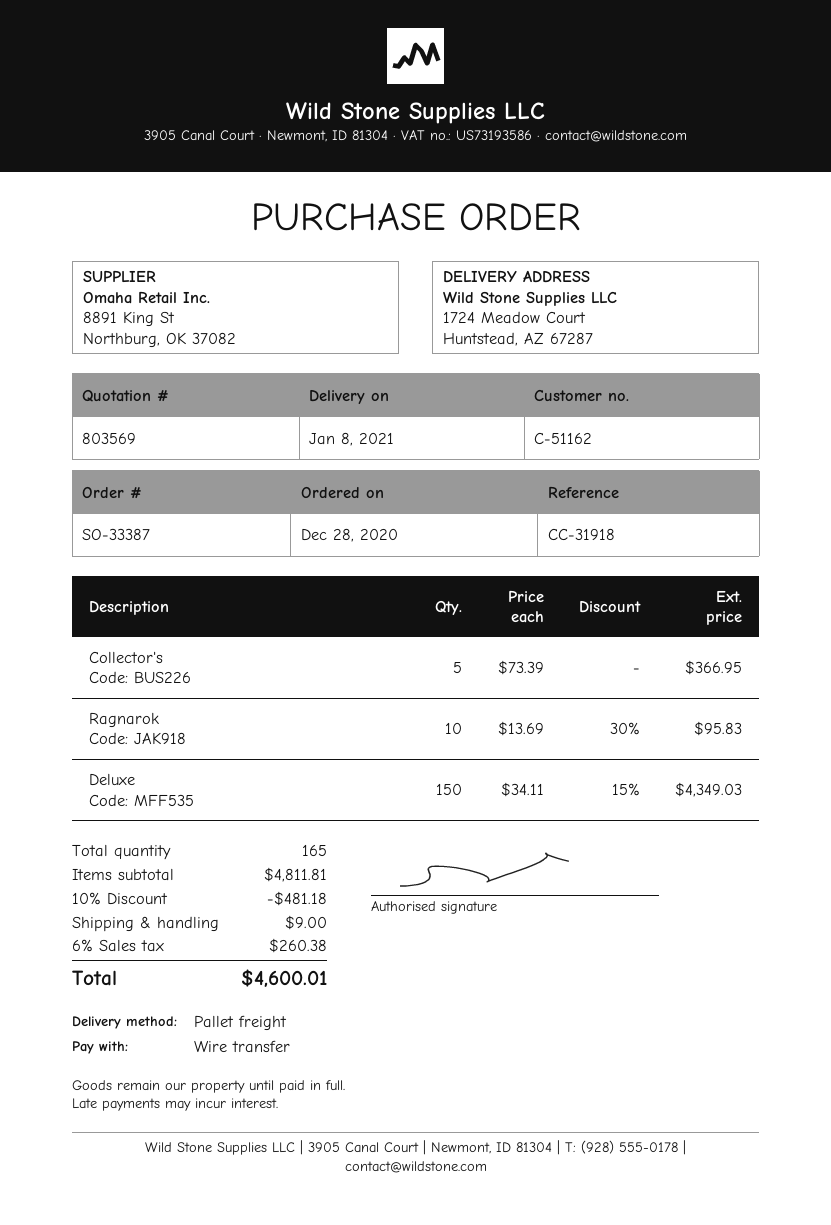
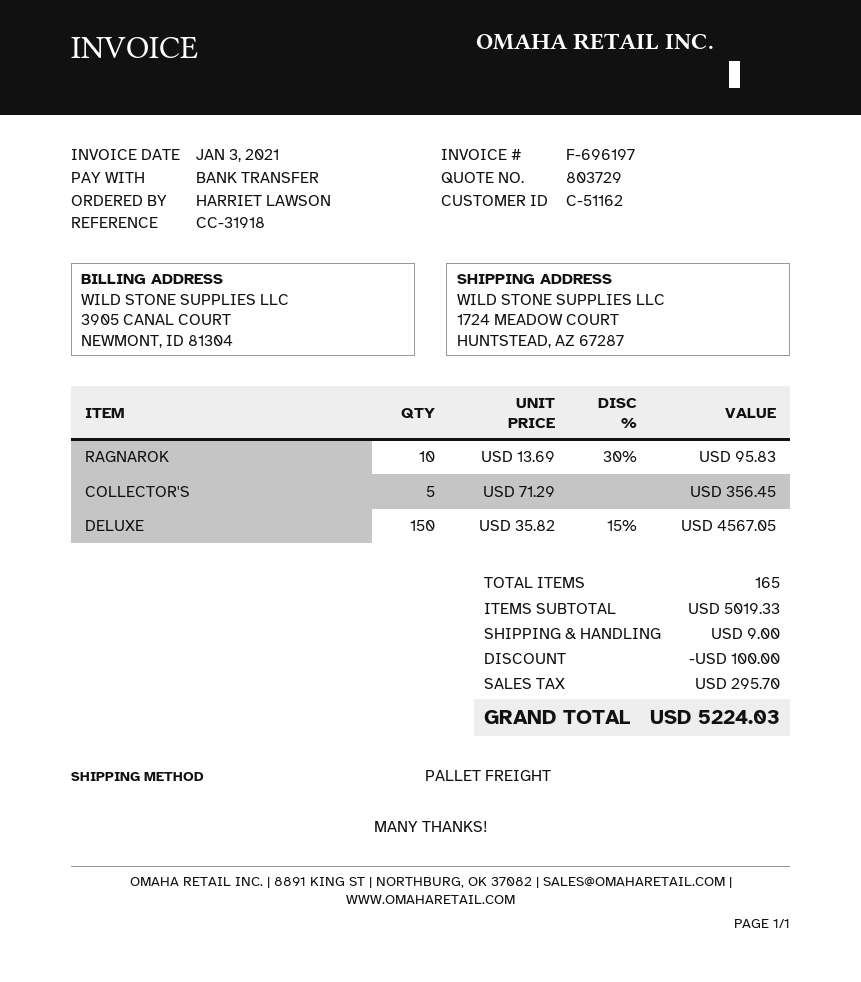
quote number: 803569 -> 803729
Collector's: 5 x 73.39 = 366.95 -> 5 x 71.29 = 356.45
Deluxe: 150 x 34.11 - 15% = 4349.03 -> 150 x 35.82 - 15% = 4567.05
subtotal: 4811.81 -> 5019.33
discount: 481.18 -> 100.00
tax: 260.38 -> 295.70
total: 4600.01 -> 5224.03

